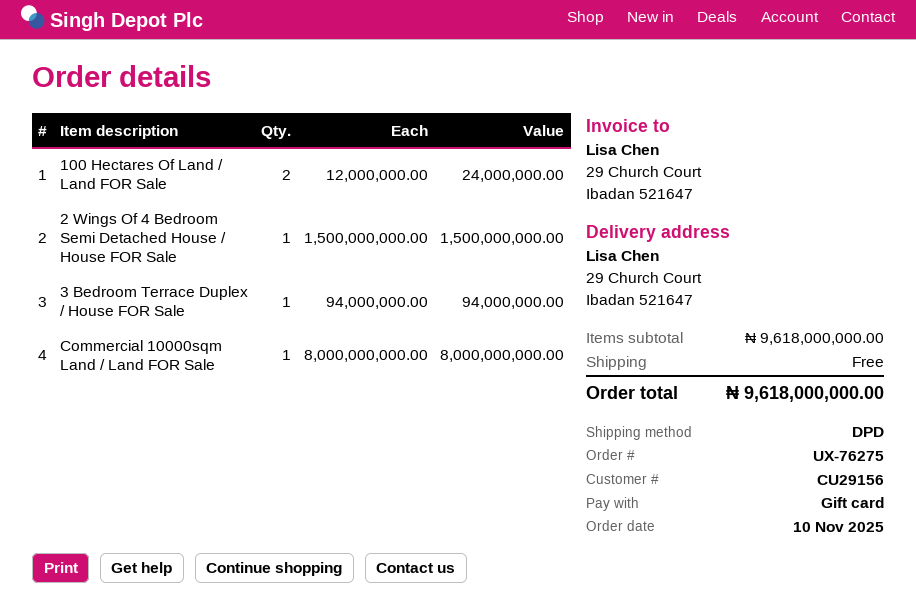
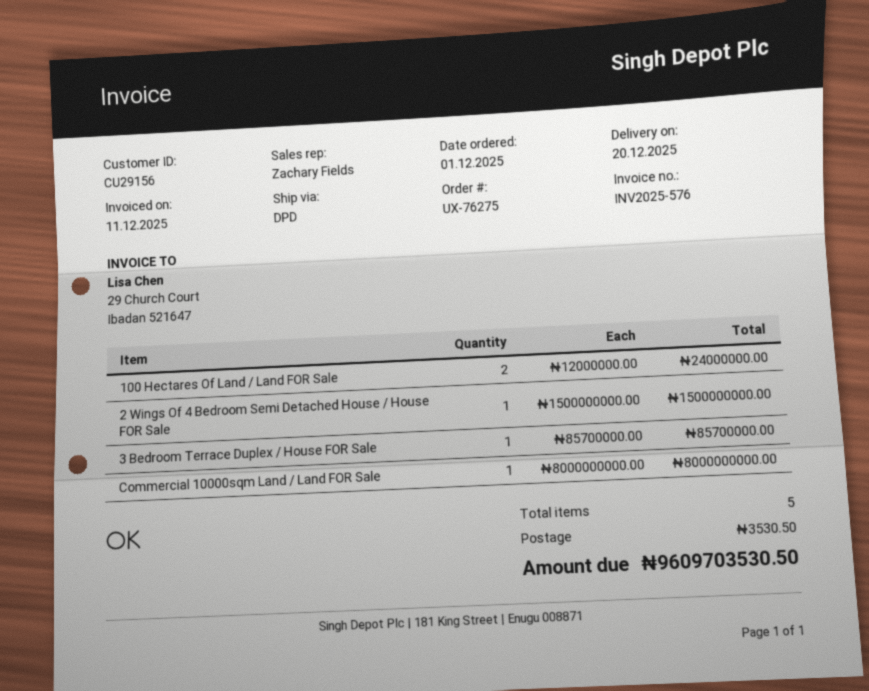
order date: 2025-11-10 -> 2025-12-01
3 Bedroom Terrace Duplex / House FOR Sale: 1 x 94000000.00 = 94000000.00 -> 1 x 85700000.00 = 85700000.00
shipping: 0.00 -> 3530.50
total: 9618000000.00 -> 9609703530.50

